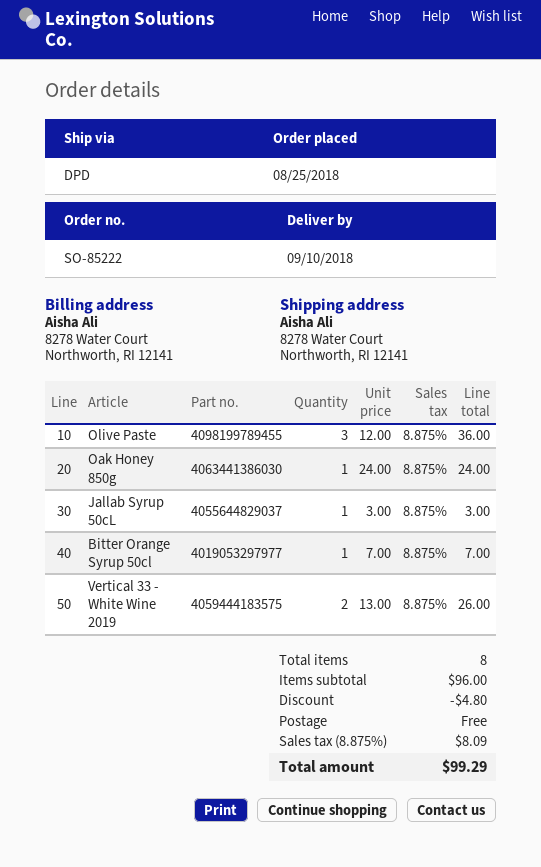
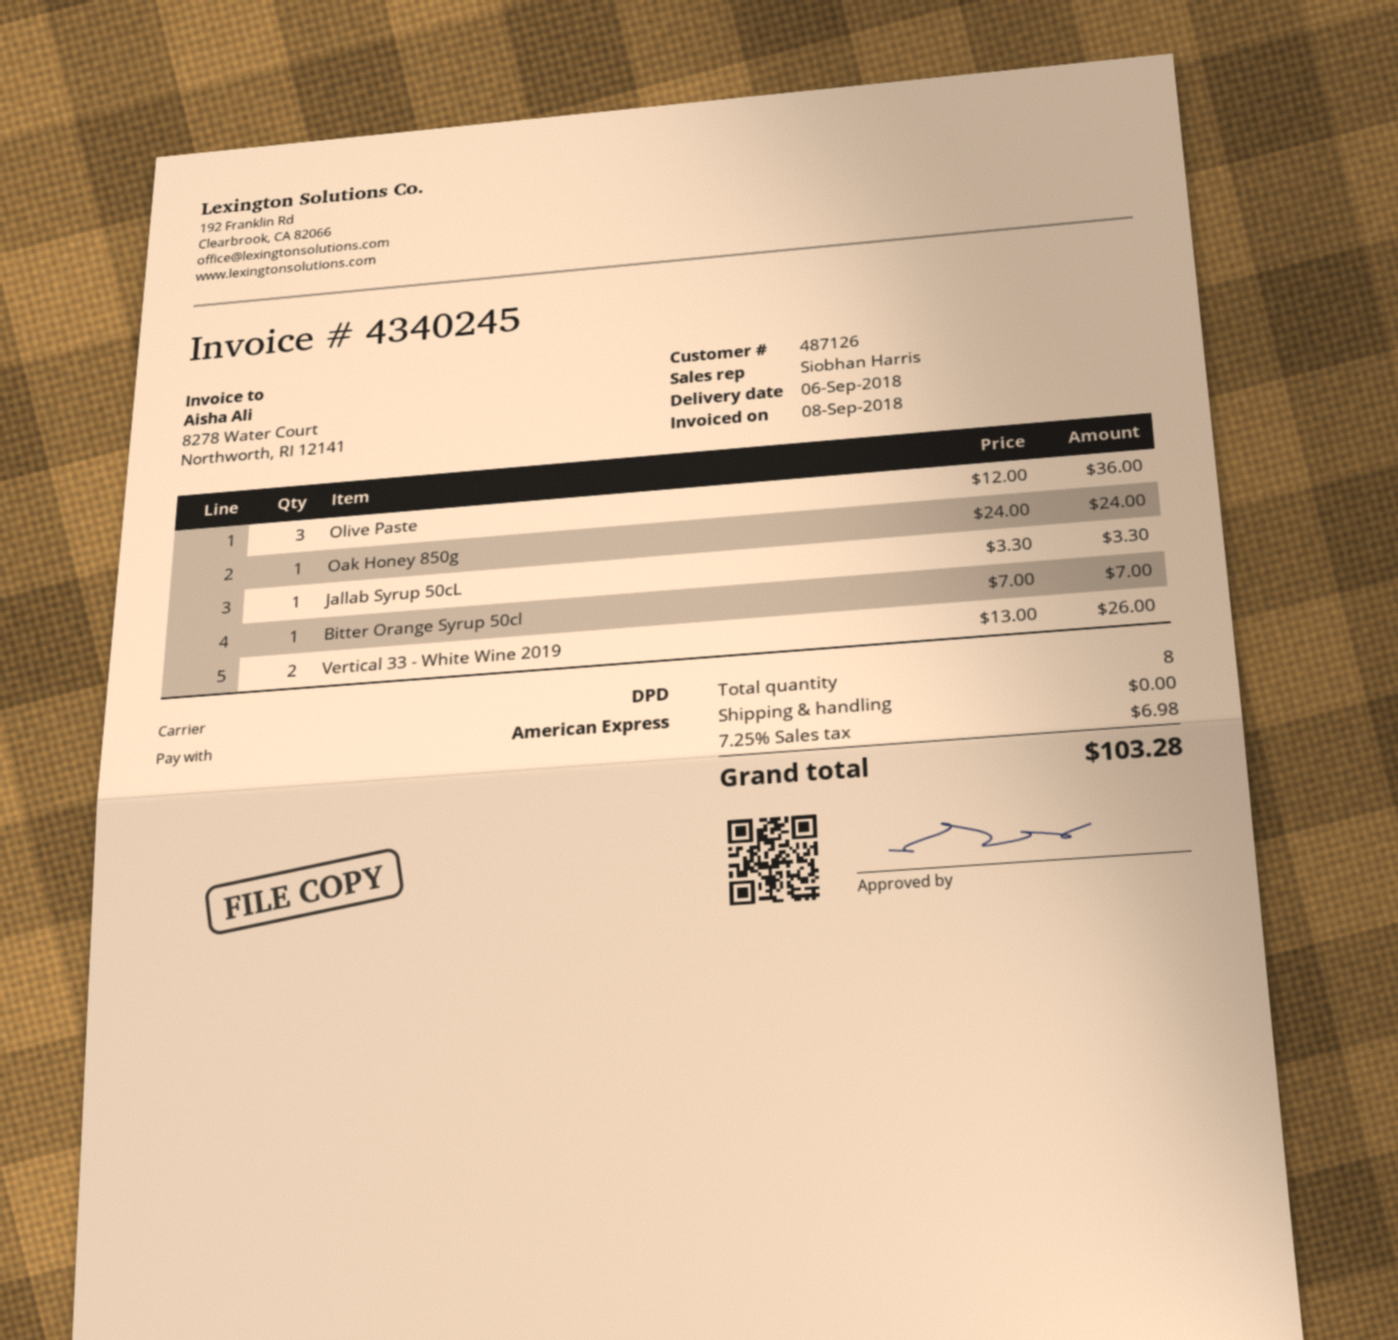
delivery date: 2018-09-10 -> 2018-09-06
Jallab Syrup 50cL: 1 x 3.00 = 3.00 -> 1 x 3.30 = 3.30
discount: 4.80 -> none
tax: 8.875% = 8.09 -> 7.25% = 6.98
total: 99.29 -> 103.28

